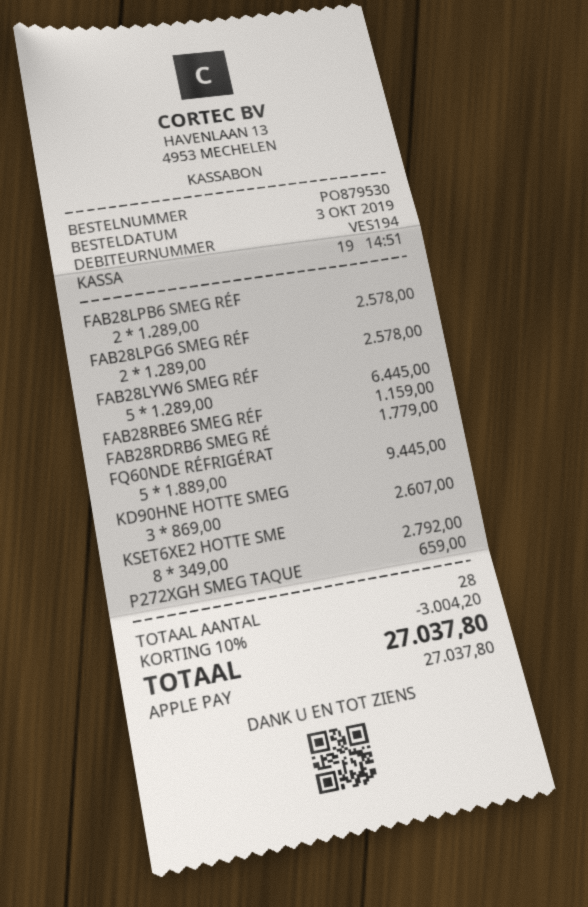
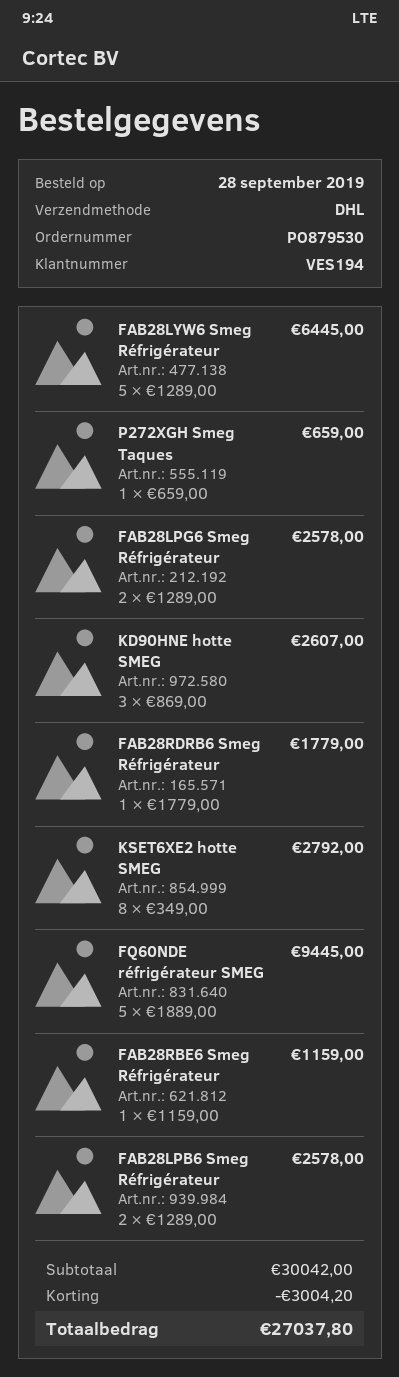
order date: 2019-10-03 -> 2019-09-28

